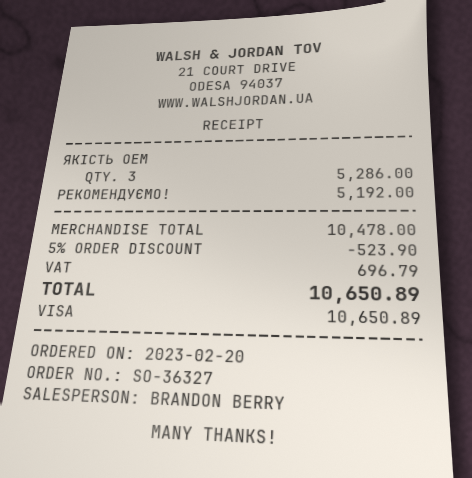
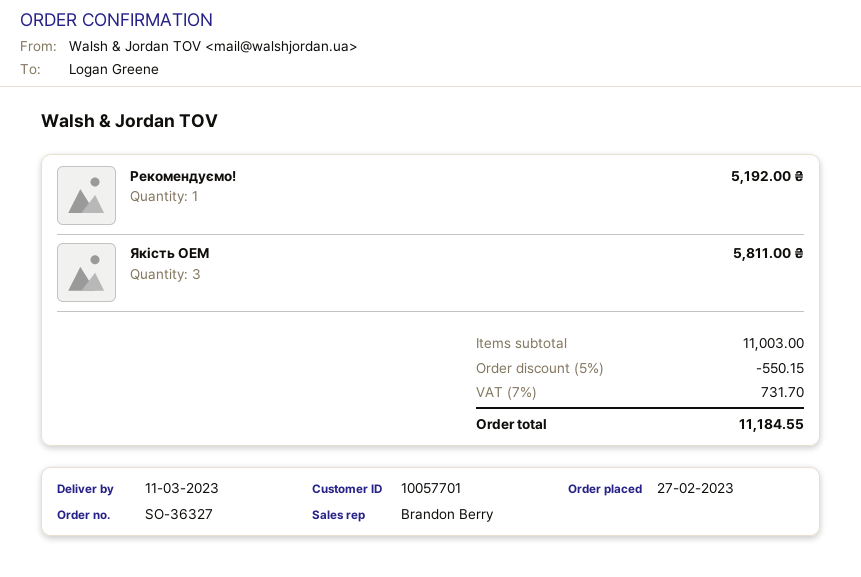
order date: 2023-02-20 -> 2023-02-27
ЯКІСТЬ OEM: 3 for 5286.00 -> 3 for 5811.00
subtotal: 10478.00 -> 11003.00
discount: 5% = 523.90 -> 5% = 550.15
tax: 696.79 -> 731.70
total: 10650.89 -> 11184.55

